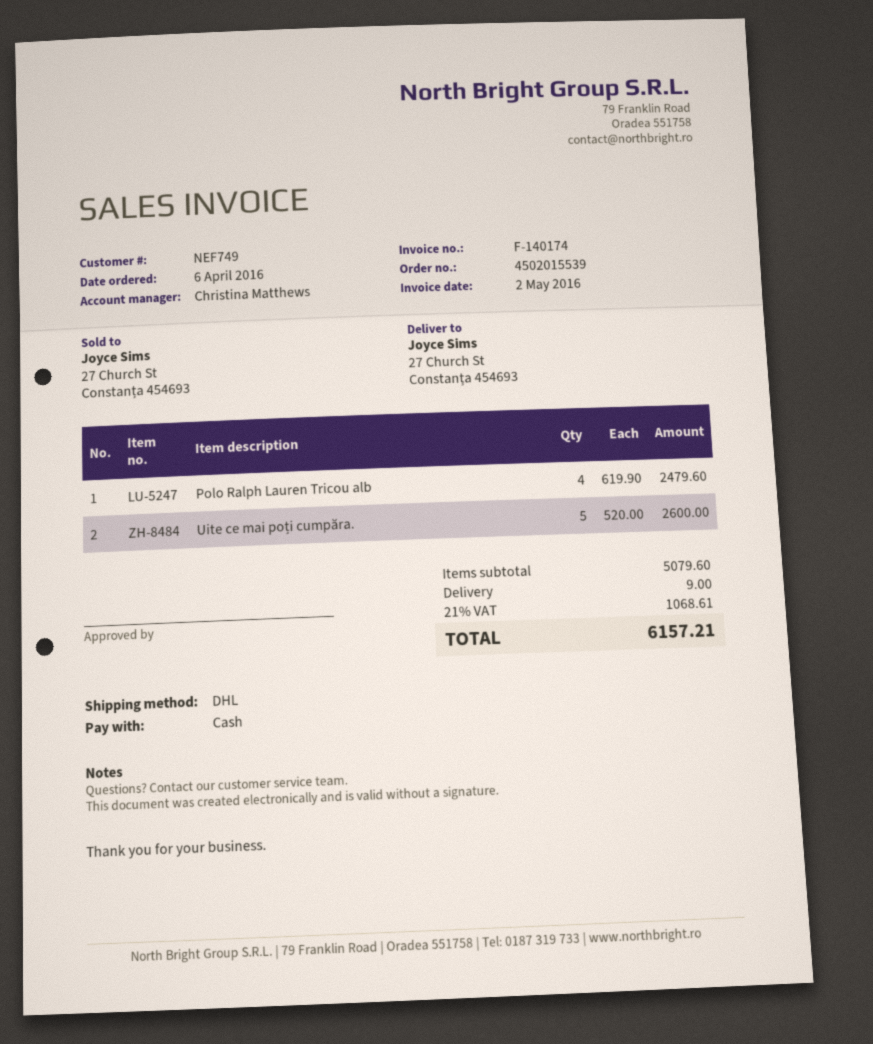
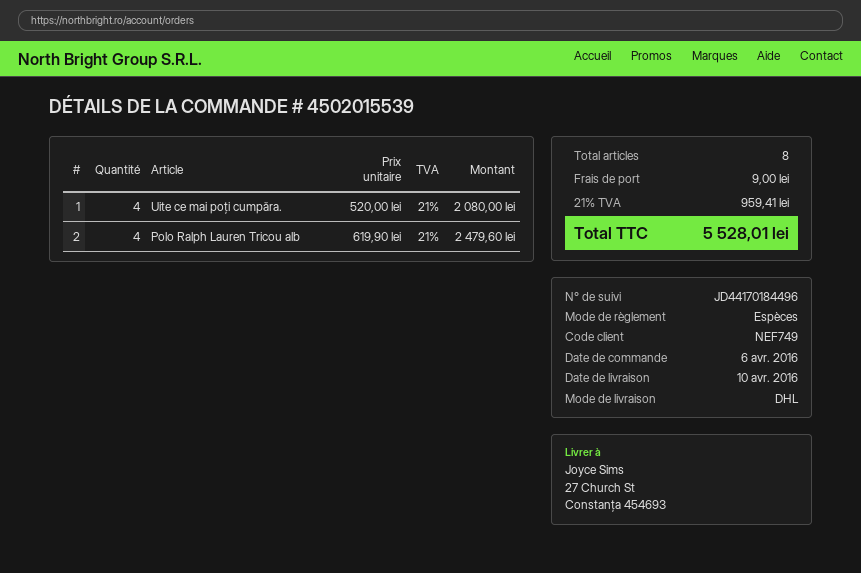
Uite ce mai poți cumpăra.: 5 x 520.00 = 2600.00 -> 4 x 520.00 = 2080.00
tax: 21% = 1068.61 -> 21% = 959.41
total: 6157.21 -> 5528.01

